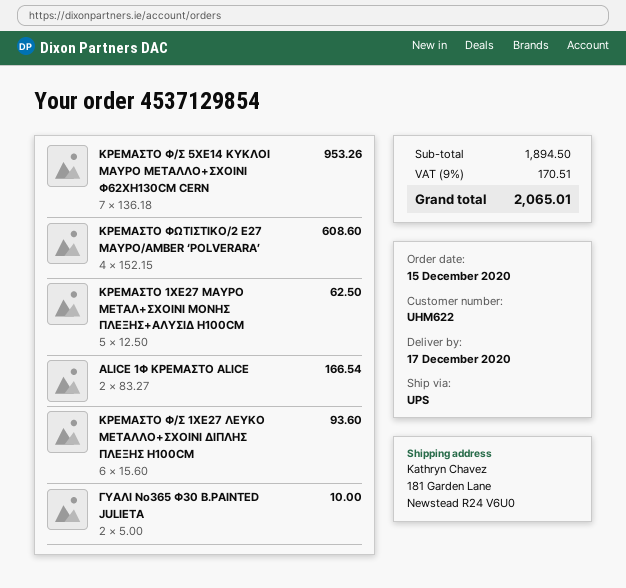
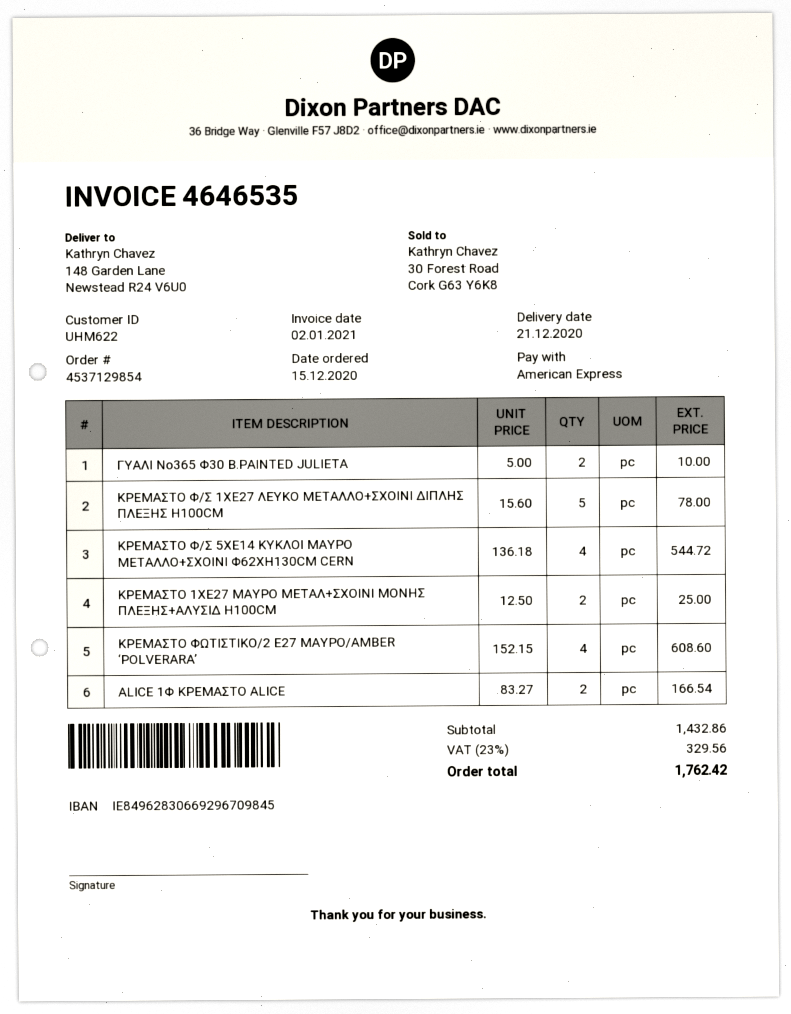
delivery date: 2020-12-17 -> 2020-12-21
ship to: 181 Garden Lane, Newstead R24 V6U0 -> 148 Garden Lane, Newstead R24 V6U0
ΚΡΕΜΑΣΤΟ Φ/Σ 5ΧΕ14 ΚΥΚΛΟI ΜΑΥΡΟ ΜΕΤΑΛΛΟ+ΣΧΟΙΝΙ Φ62ΧΗ130CM CERN: 7 x 136.18 = 953.26 -> 4 x 136.18 = 544.72
ΚΡΕΜΑΣΤΟ 1ΧΕ27 ΜΑΥΡΟ ΜΕΤΑΛ+ΣΧΟΙΝΙ ΜΟΝΗΣ ΠΛΕΞΗΣ+ΑΛΥΣΙΔ Η100CM: 5 x 12.50 = 62.50 -> 2 x 12.50 = 25.00
ΚΡΕΜΑΣΤΟ Φ/Σ 1ΧΕ27 ΛΕΥΚΟ ΜΕΤΑΛΛΟ+ΣΧΟΙΝΙ ΔΙΠΛΗΣ ΠΛΕΞΗΣ Η100CM: 6 x 15.60 = 93.60 -> 5 x 15.60 = 78.00
subtotal: 1894.50 -> 1432.86
tax: 9% = 170.51 -> 23% = 329.56
total: 2065.01 -> 1762.42

